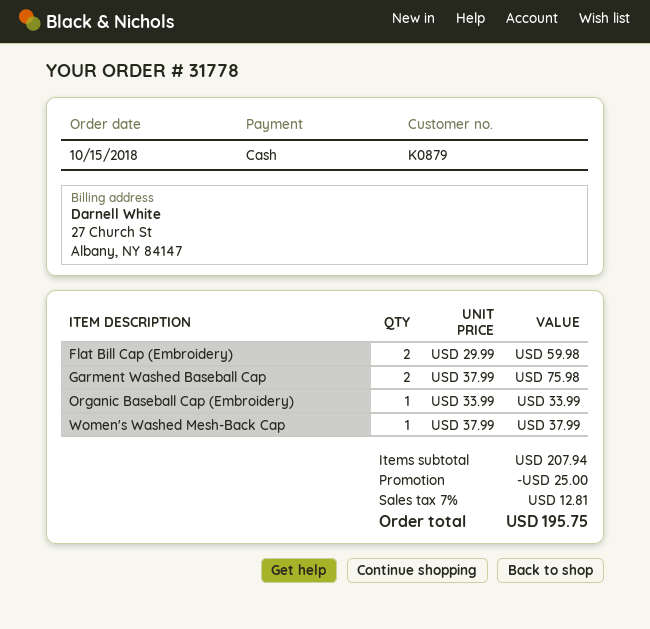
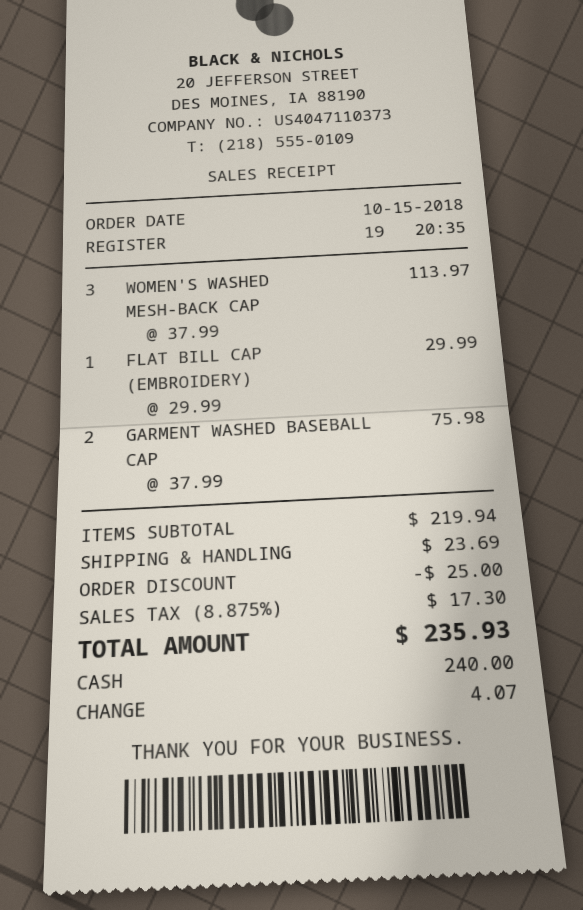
Flat Bill Cap (Embroidery): 2 x 29.99 = 59.98 -> 1 x 29.99 = 29.99
Organic Baseball Cap (Embroidery): 1 x 33.99 = 33.99 -> none
Women's Washed Mesh-Back Cap: 1 x 37.99 = 37.99 -> 3 x 37.99 = 113.97
subtotal: 207.94 -> 219.94
shipping: none -> 23.69
tax: 7% = 12.81 -> 8.875% = 17.30
total: 195.75 -> 235.93

